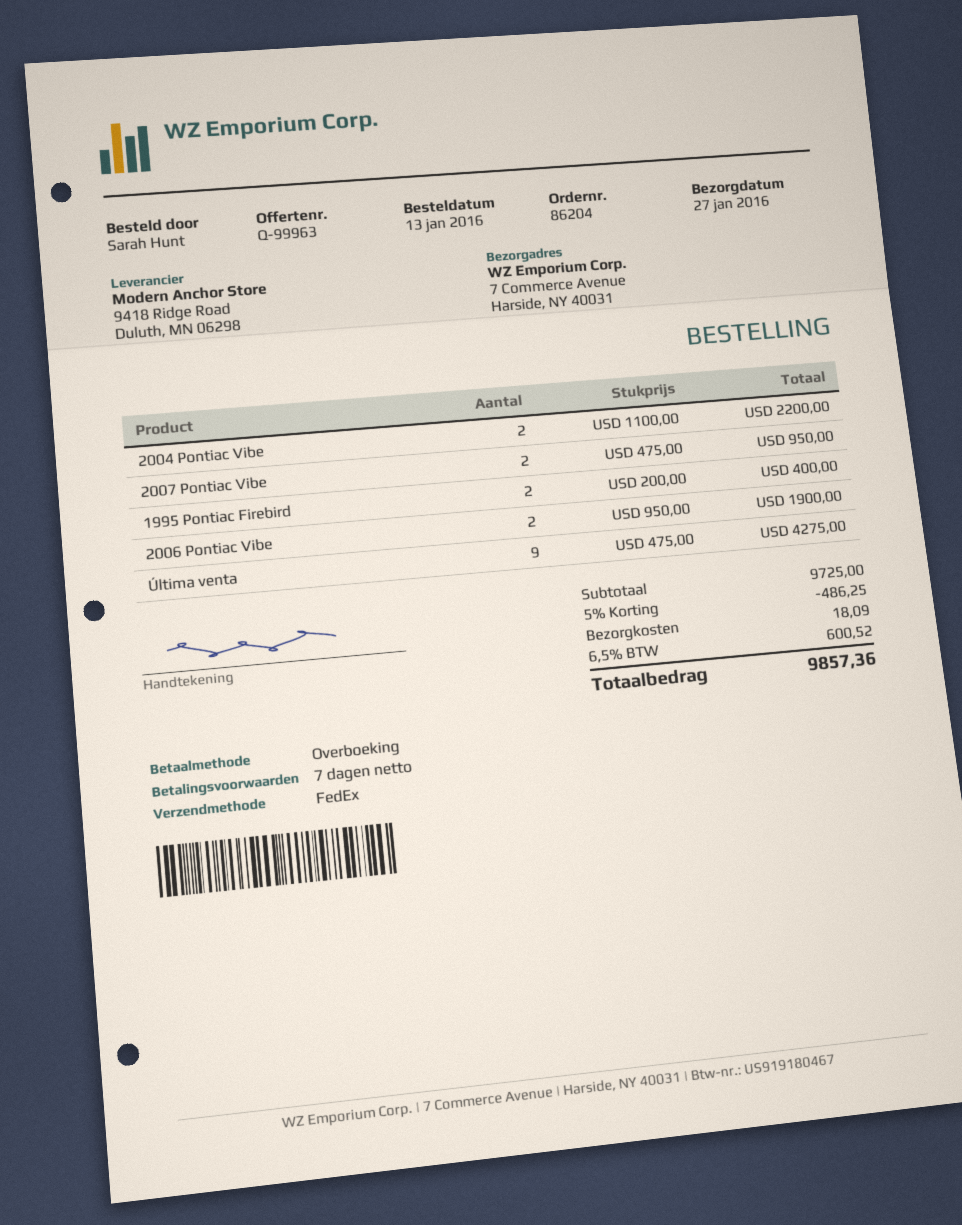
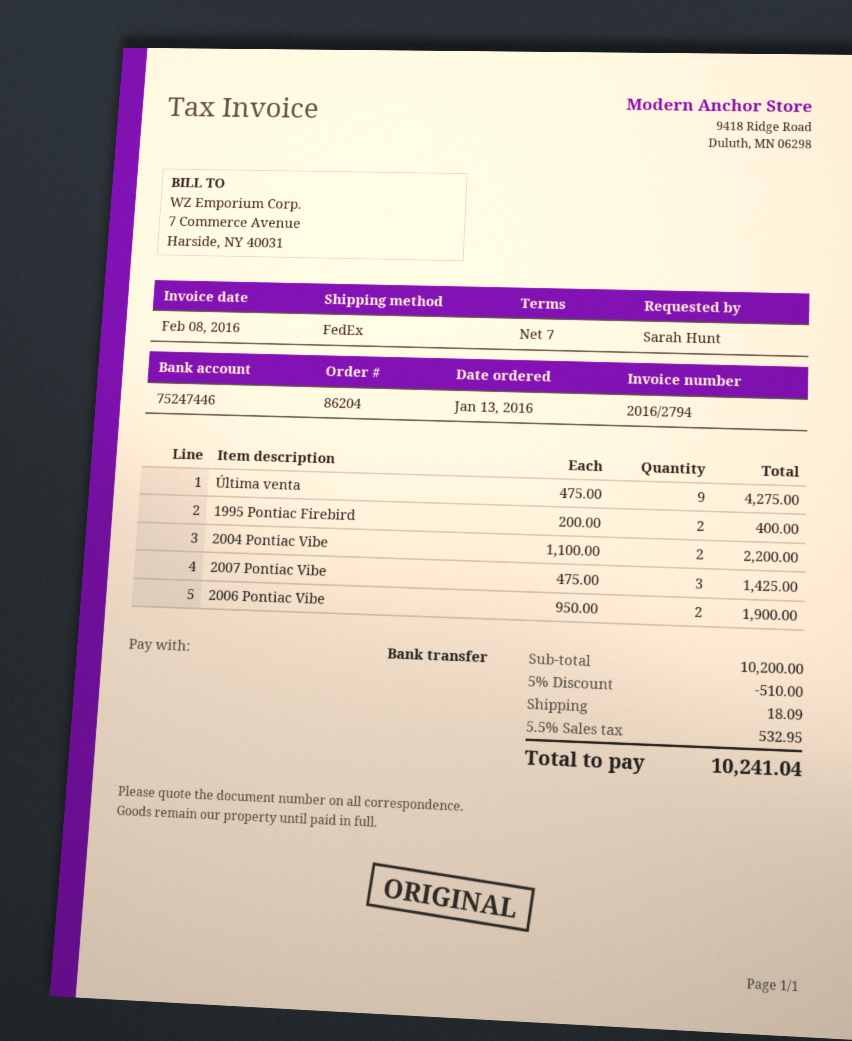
2007 Pontiac Vibe: 2 x 475.00 = 950.00 -> 3 x 475.00 = 1425.00
subtotal: 9725.00 -> 10200.00
discount: 5% = 486.25 -> 5% = 510.00
tax: 6.5% = 600.52 -> 5.5% = 532.95
total: 9857.36 -> 10241.04

